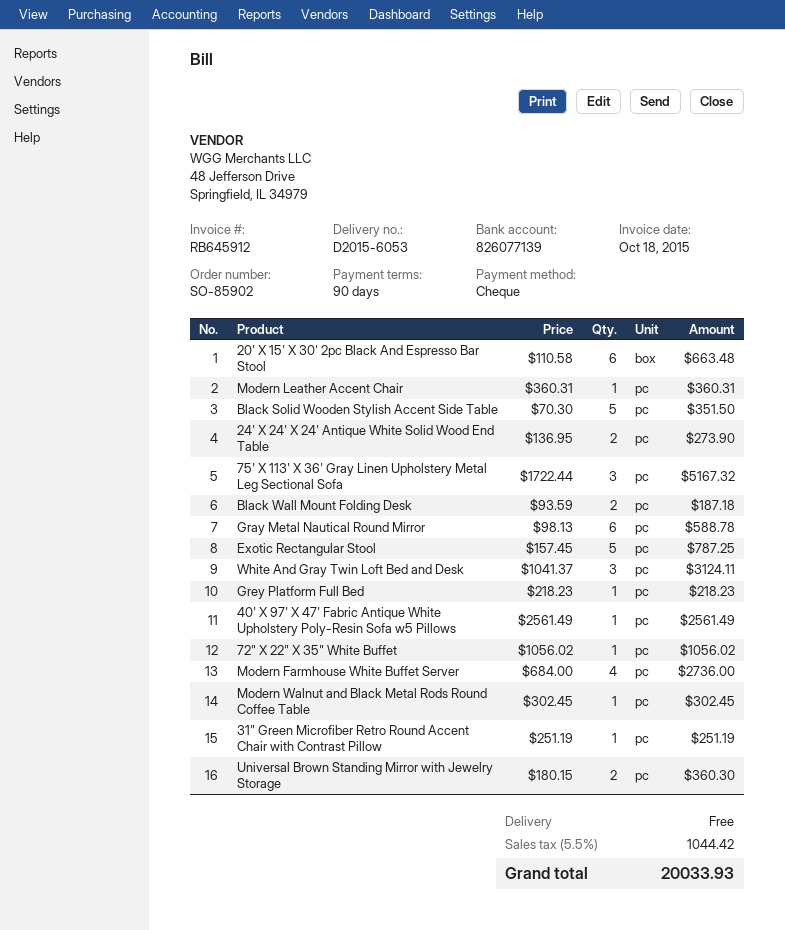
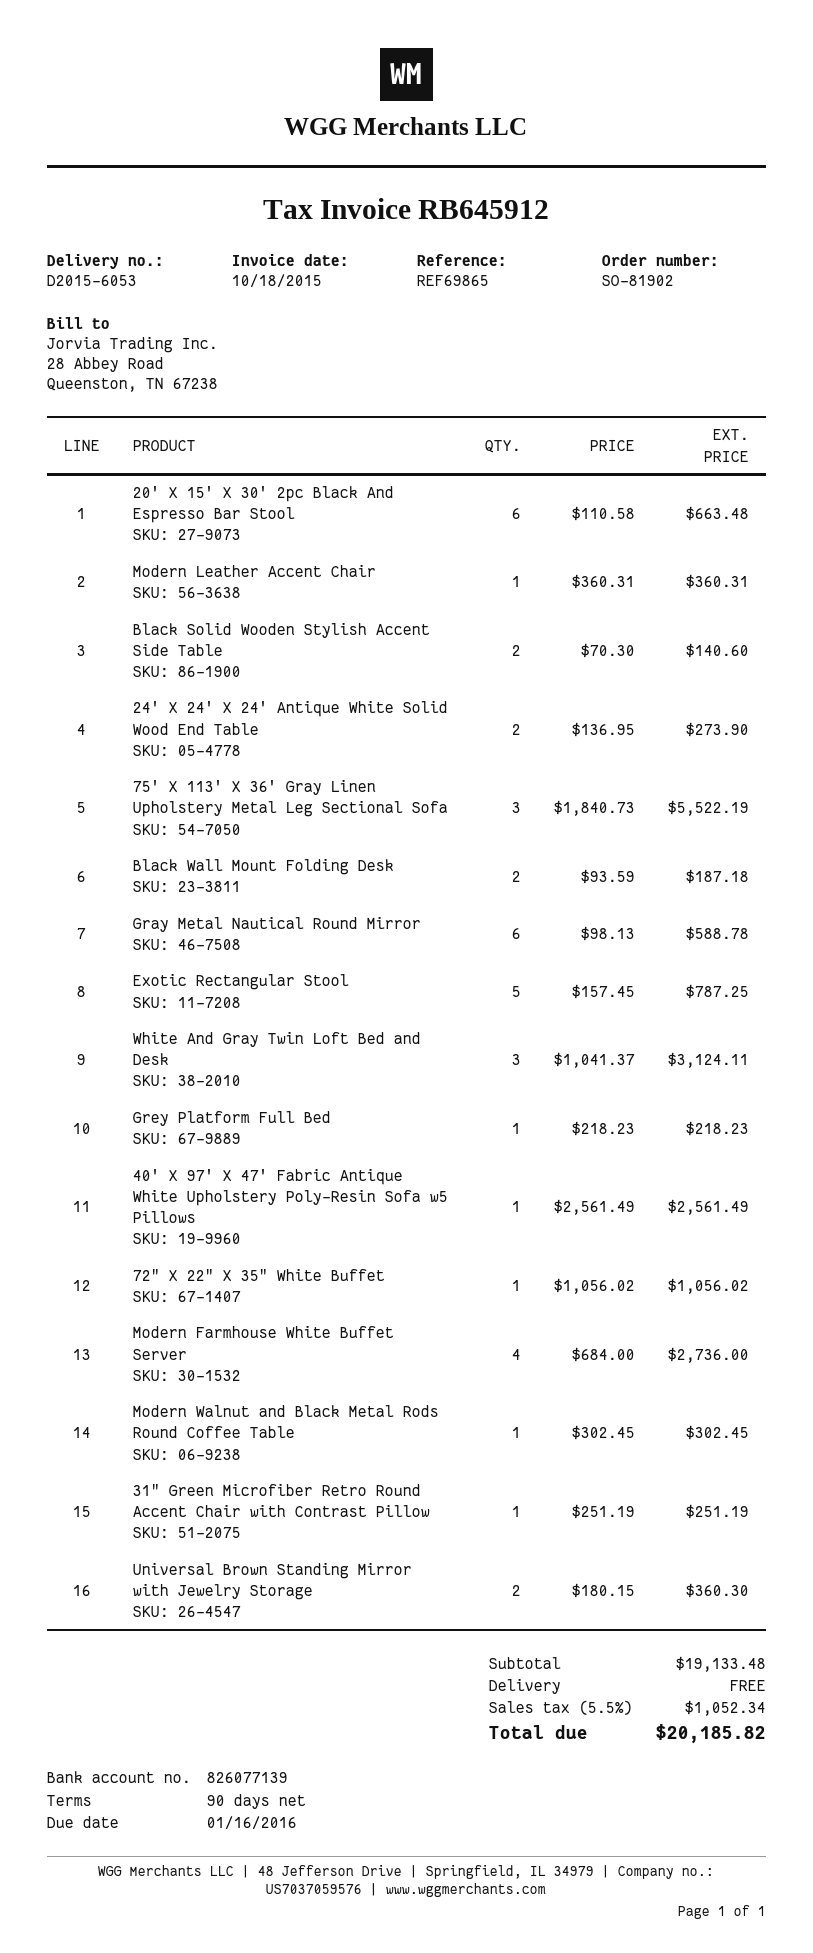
order number: SO-85902 -> SO-81902
Black Solid Wooden Stylish Accent Side Table: 5 x 70.30 = 351.50 -> 2 x 70.30 = 140.60
75' X 113' X 36' Gray Linen Upholstery Metal Leg Sectional Sofa: 3 x 1722.44 = 5167.32 -> 3 x 1840.73 = 5522.19
tax: 5.5% = 1044.42 -> 5.5% = 1052.34
total: 20033.93 -> 20185.82

